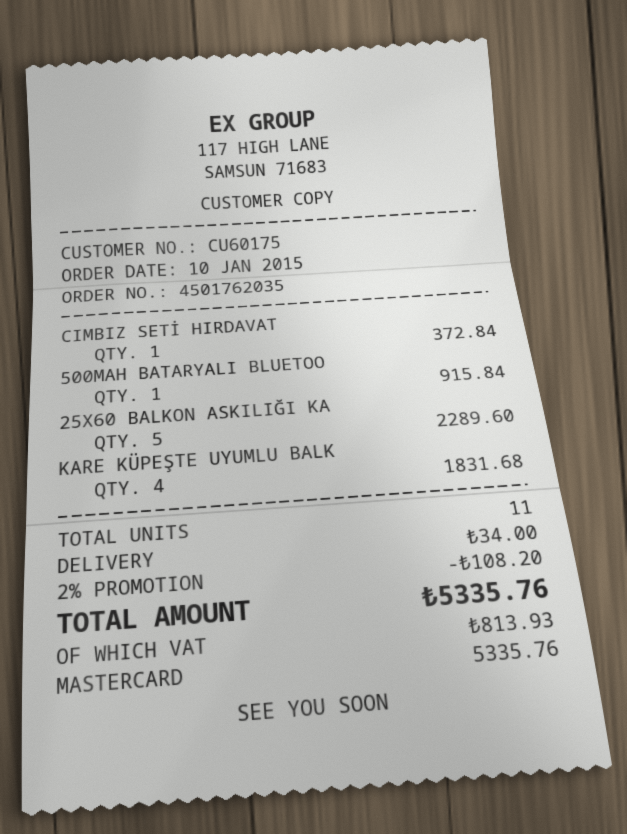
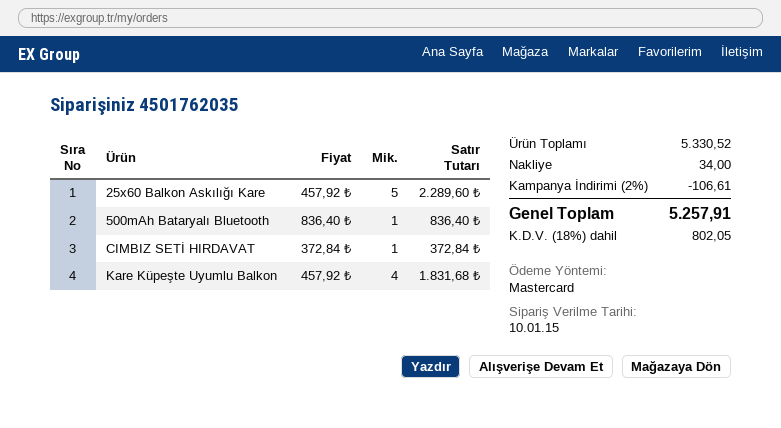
500MAH BATARYALI BLUETOO: 1 for 915.84 -> 1 for 836.40
discount: 2% = 108.20 -> 2% = 106.61
tax: 813.93 -> 802.05
total: 5335.76 -> 5257.91

